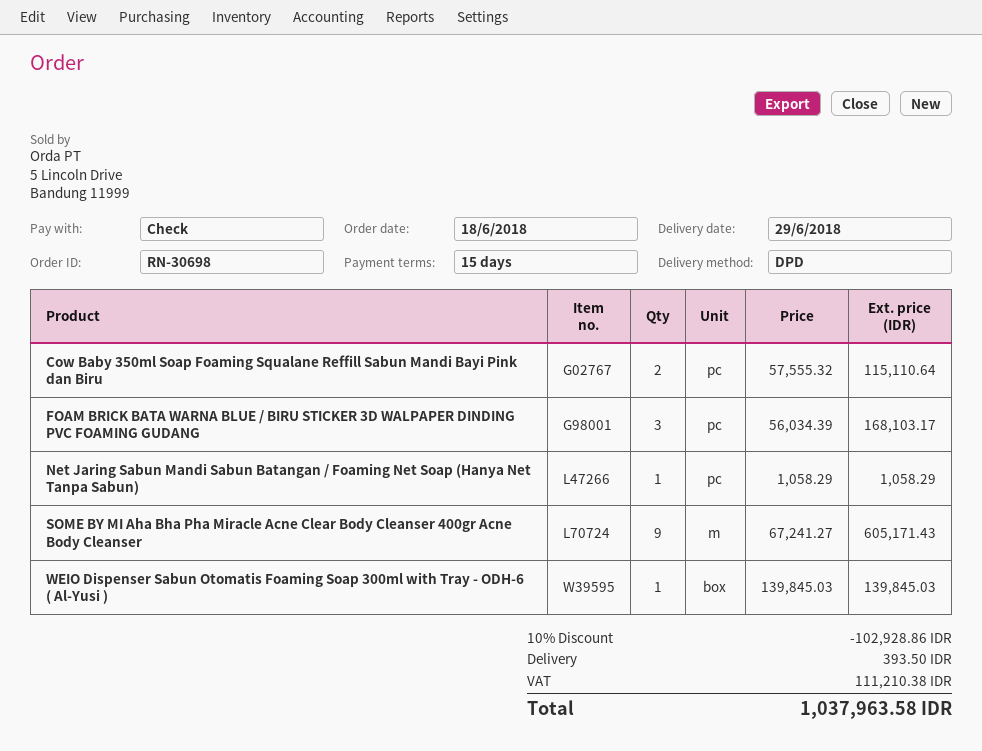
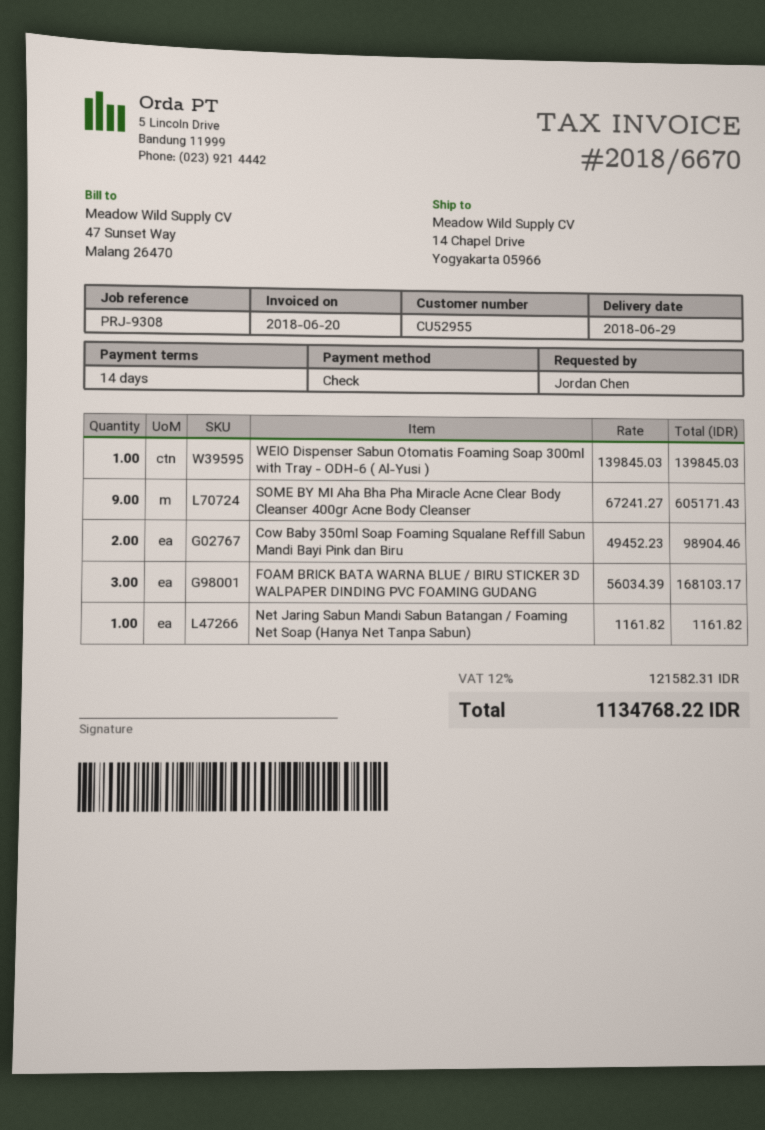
payment terms: 15 days -> 14 days
Cow Baby 350ml Soap Foaming Squalane Reffill Sabun Mandi Bayi Pink dan Biru: 2 x 57555.32 = 115110.64 -> 2 x 49452.23 = 98904.46
Net Jaring Sabun Mandi Sabun Batangan / Foaming Net Soap (Hanya Net Tanpa Sabun): 1 x 1058.29 = 1058.29 -> 1 x 1161.82 = 1161.82
discount: 10% = 102928.86 -> none
shipping: 393.50 -> none
tax: 111210.38 -> 121582.31
total: 1037963.58 -> 1134768.22

